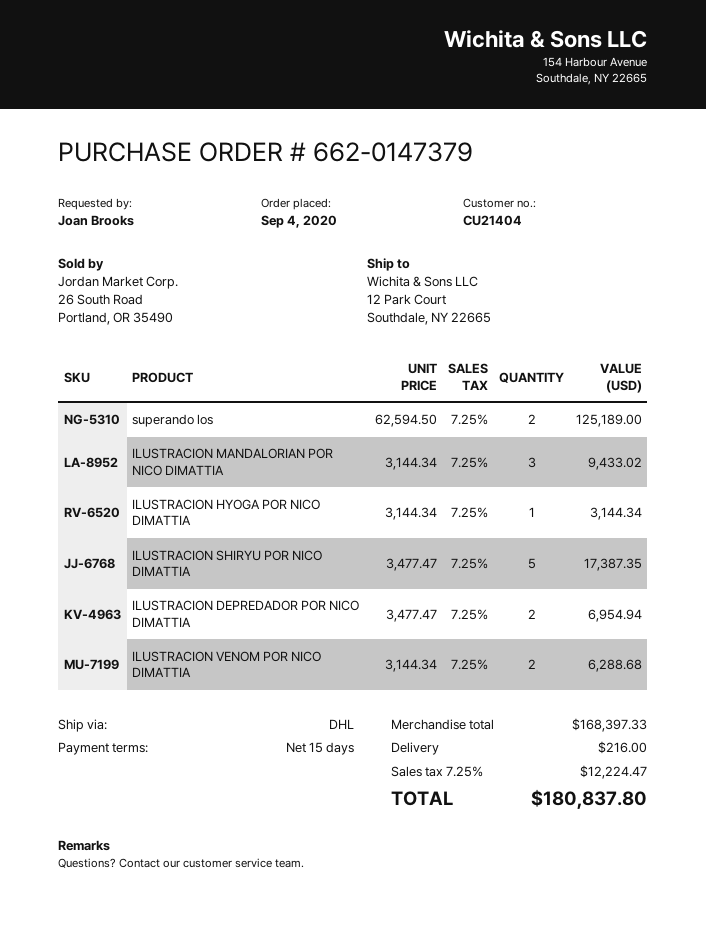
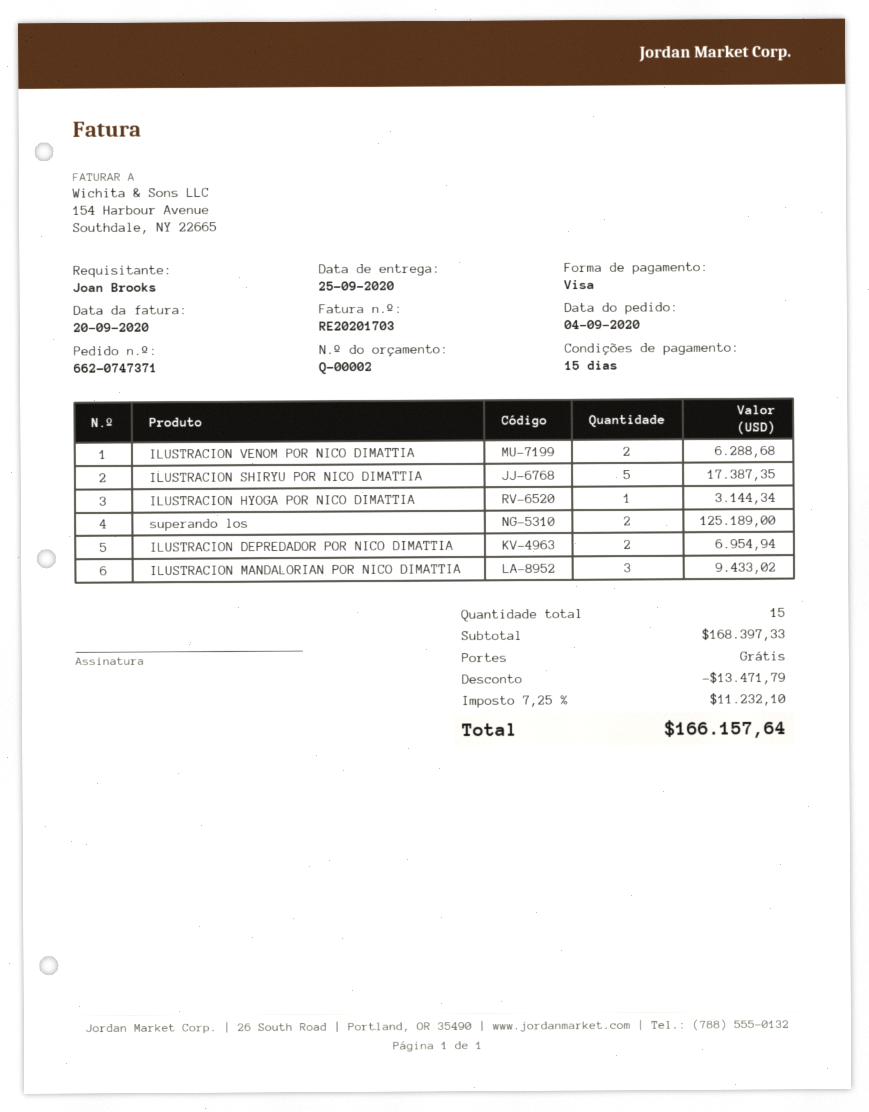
order number: 662-0147379 -> 662-0747371
discount: none -> 13471.79
shipping: 216.00 -> 0.00
tax: 7.25% = 12224.47 -> 7.25% = 11232.10
total: 180837.80 -> 166157.64

